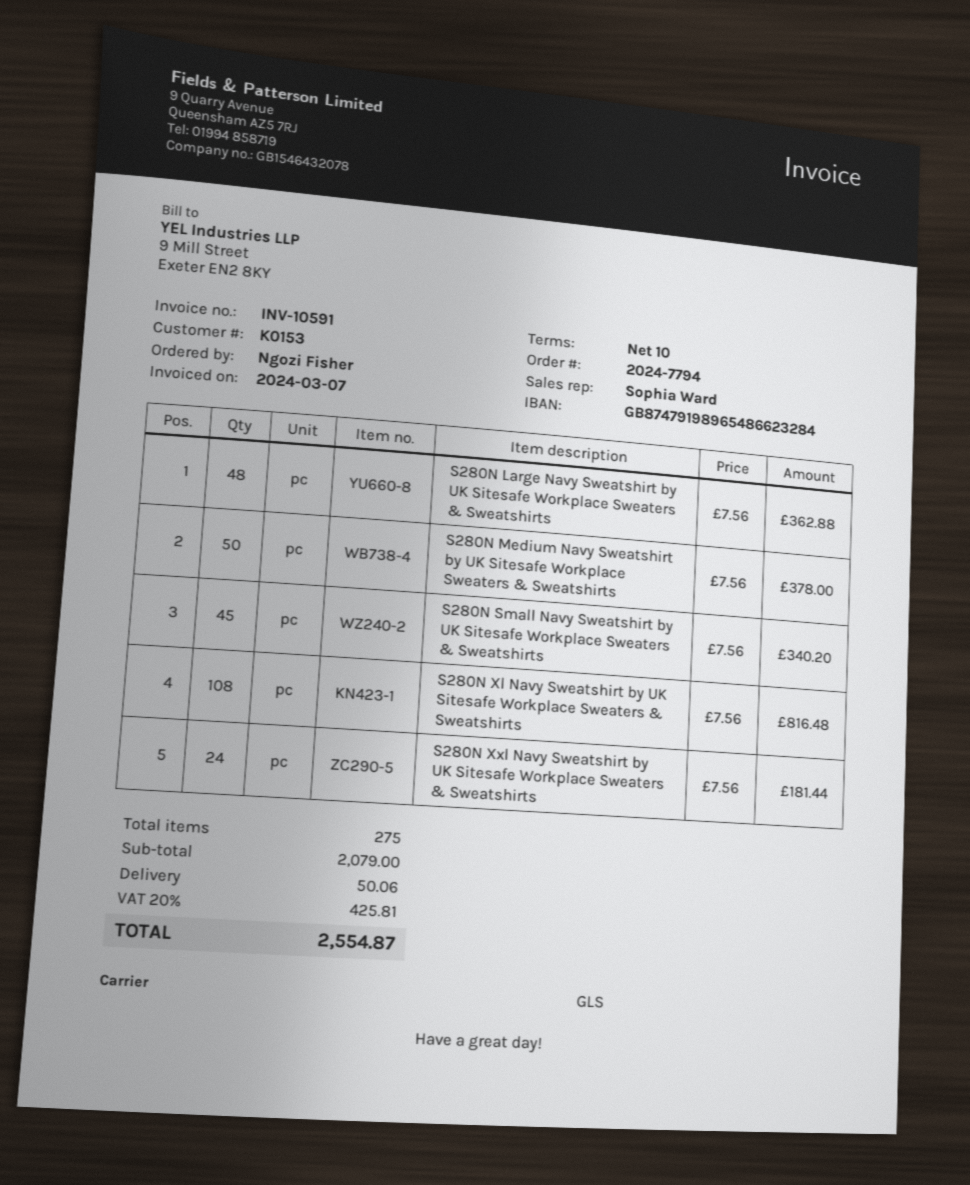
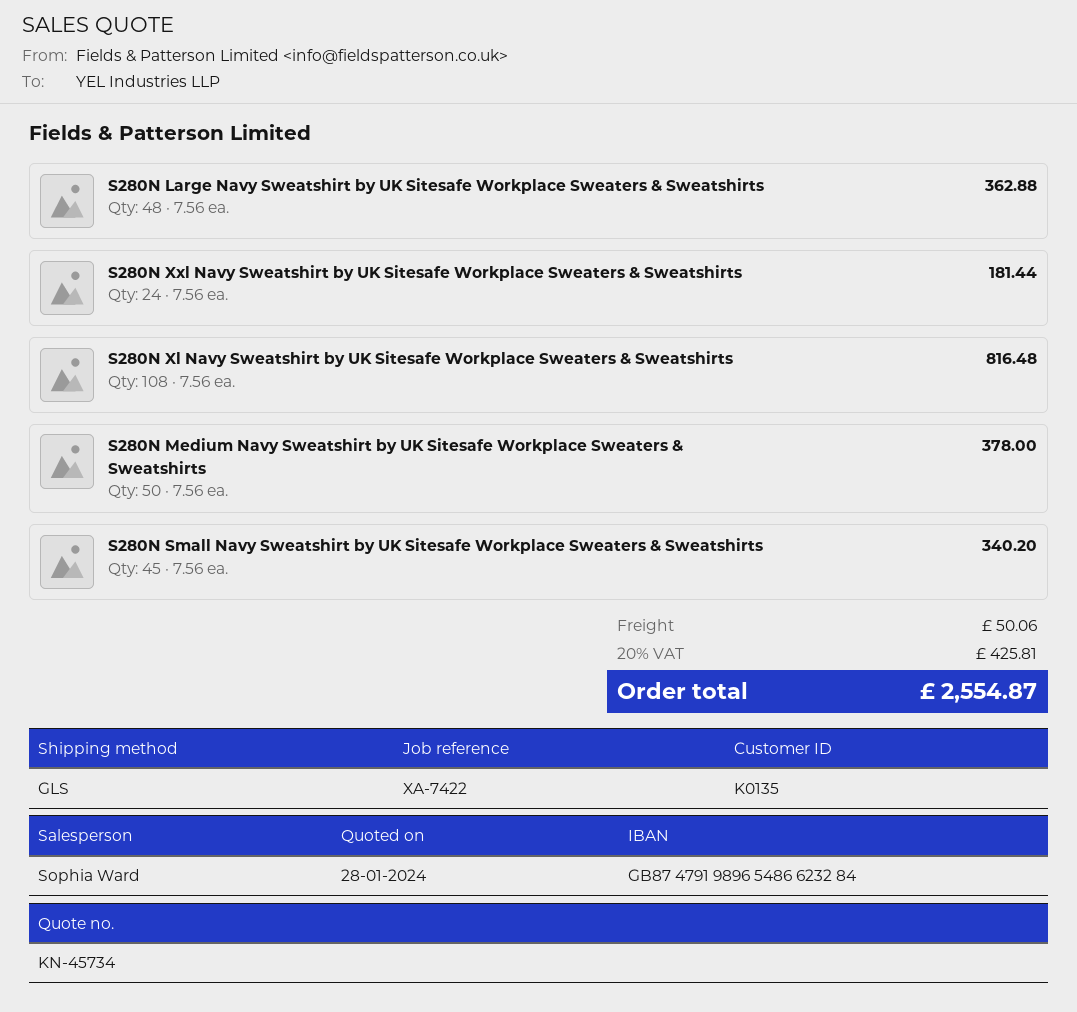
customer number: K0153 -> K0135

